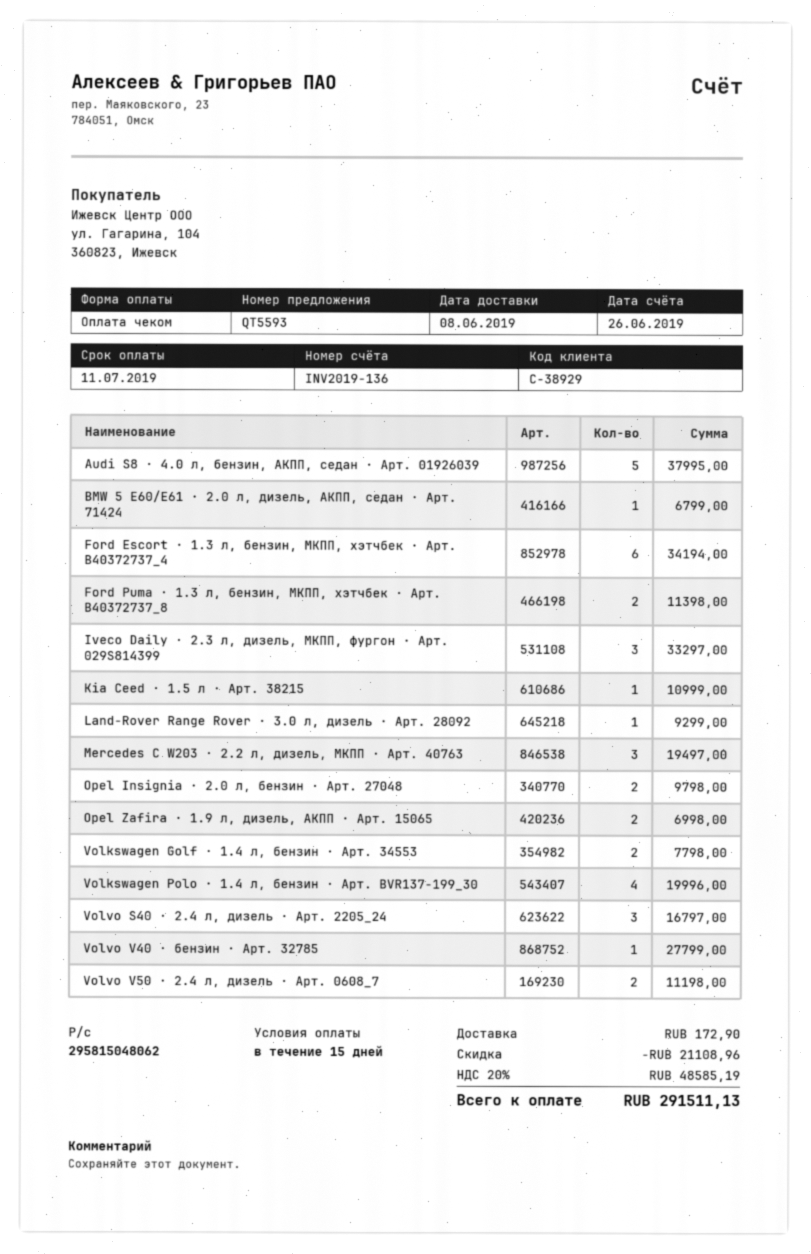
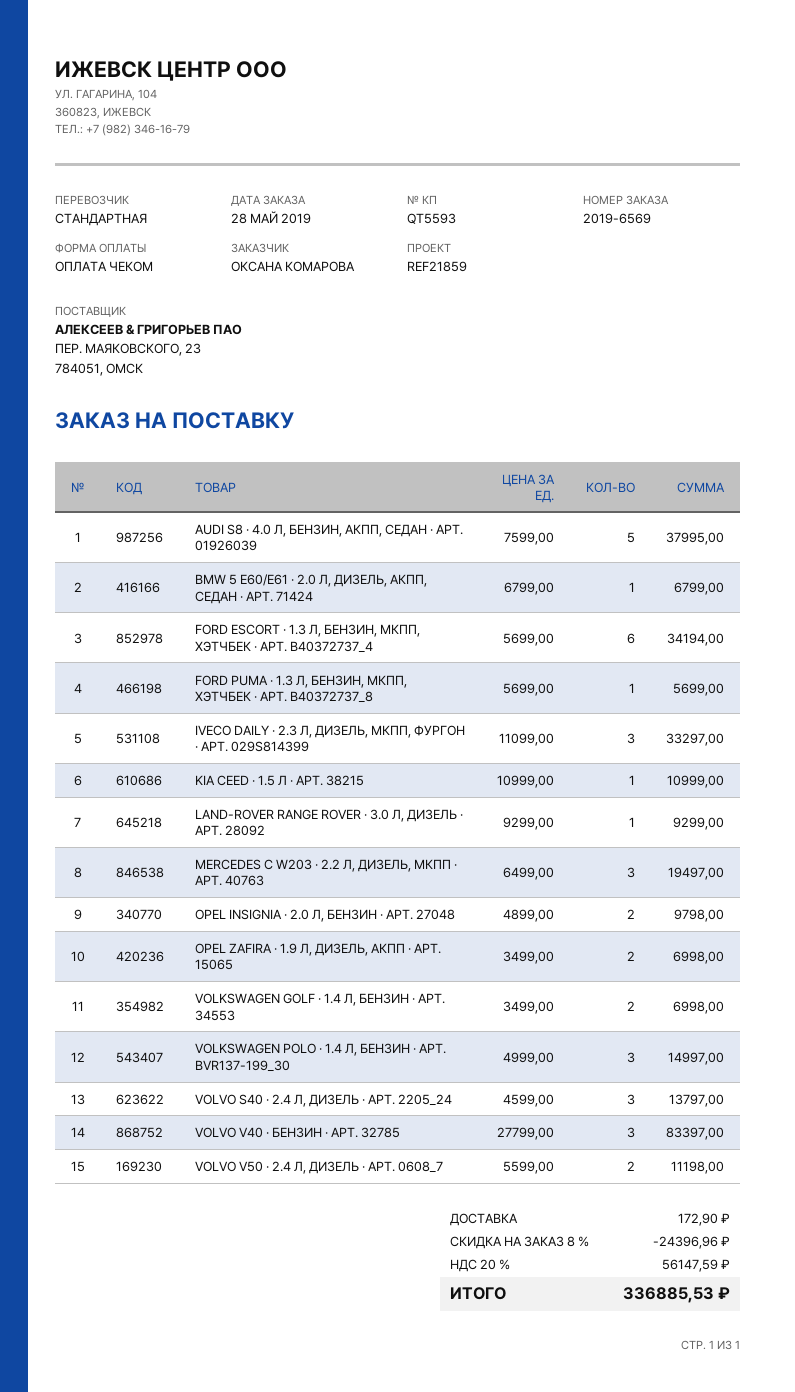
Ford Puma · 1.3 л, бензин, МКПП, хэтчбек · Арт. B40372737_8: 2 for 11398.00 -> 1 for 5699.00
Volkswagen Golf · 1.4 л, бензин · Арт. 34553: 2 for 7798.00 -> 2 for 6998.00
Volkswagen Polo · 1.4 л, бензин · Арт. BVR137-199_30: 4 for 19996.00 -> 3 for 14997.00
Volvo S40 · 2.4 л, дизель · Арт. 2205_24: 3 for 16797.00 -> 3 for 13797.00
Volvo V40 · бензин · Арт. 32785: 1 for 27799.00 -> 3 for 83397.00
discount: 21108.96 -> 24396.96
tax: 20% = 48585.19 -> 20% = 56147.59
total: 291511.13 -> 336885.53

